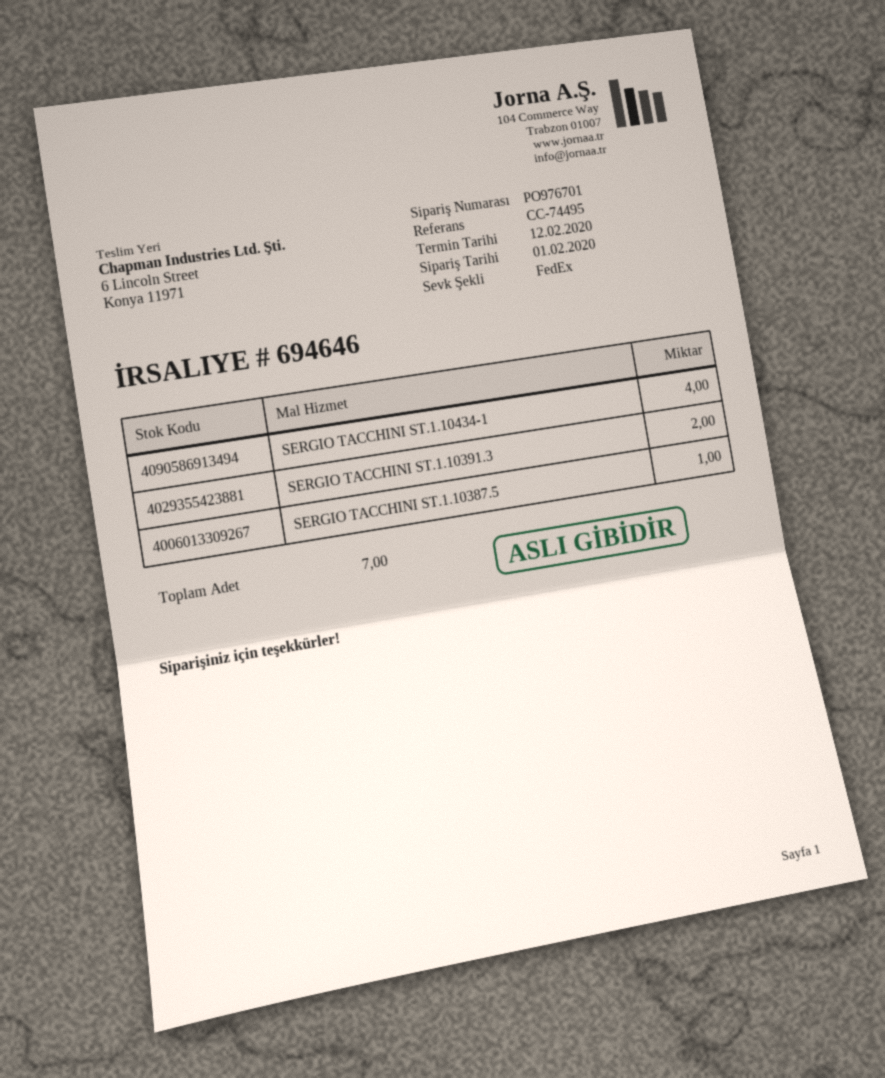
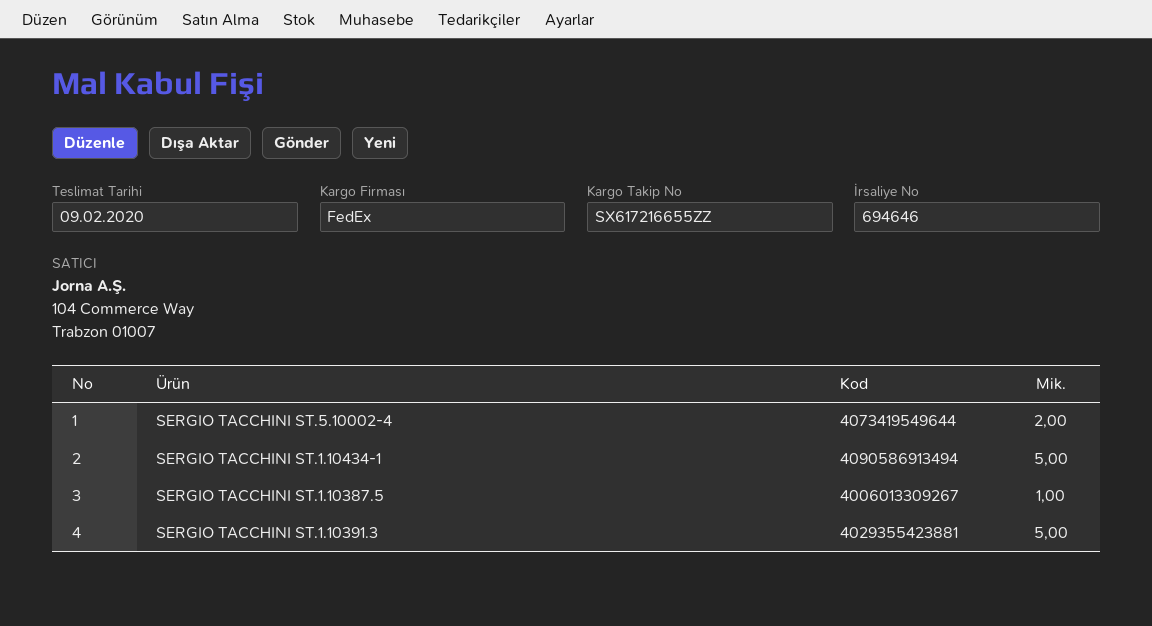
delivery date: 2020-02-12 -> 2020-02-09
SERGIO TACCHINI ST.1.10434-1: 4 -> 5
SERGIO TACCHINI ST.1.10391.3: 2 -> 5
SERGIO TACCHINI ST.5.10002-4: none -> 2

